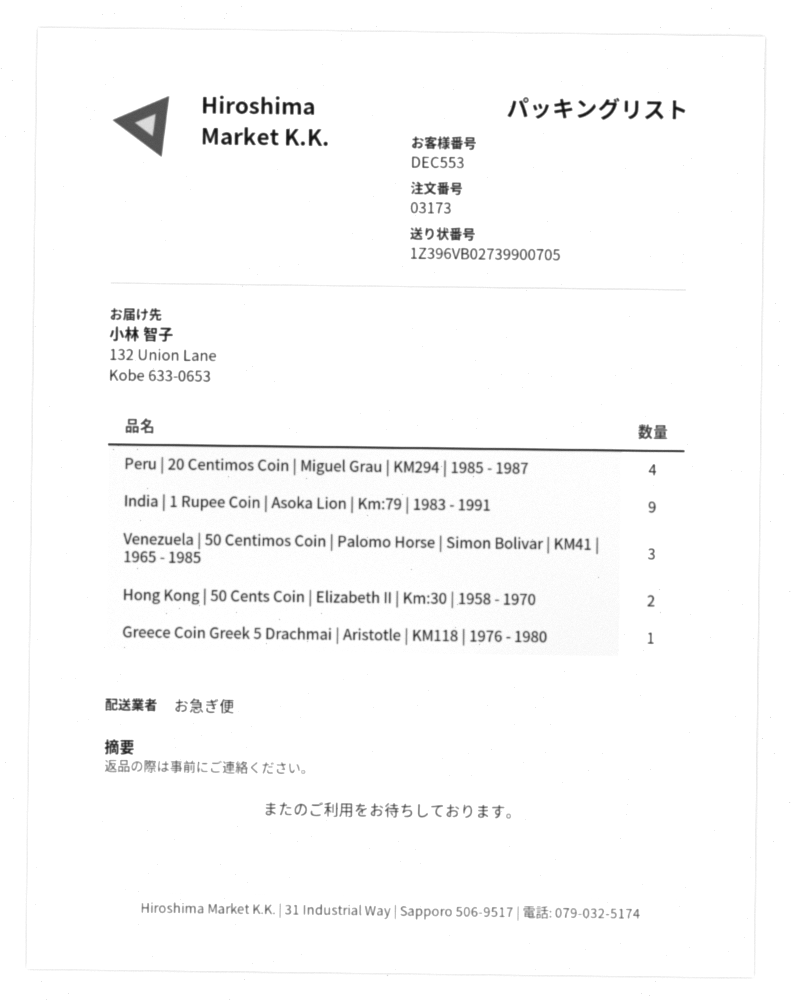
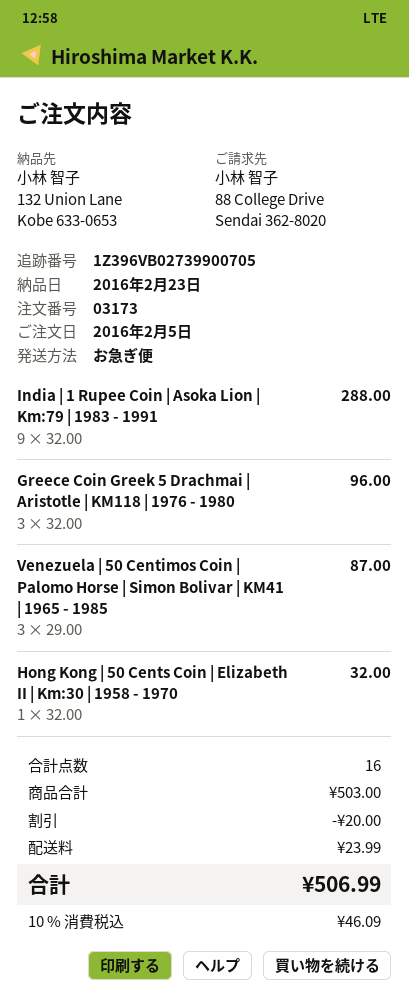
Peru | 20 Centimos Coin | Miguel Grau | KM294 | 1985 - 1987: 4 -> none
Hong Kong | 50 Cents Coin | Elizabeth II | Km:30 | 1958 - 1970: 2 -> 1
Greece Coin Greek 5 Drachmai | Aristotle | KM118 | 1976 - 1980: 1 -> 3

